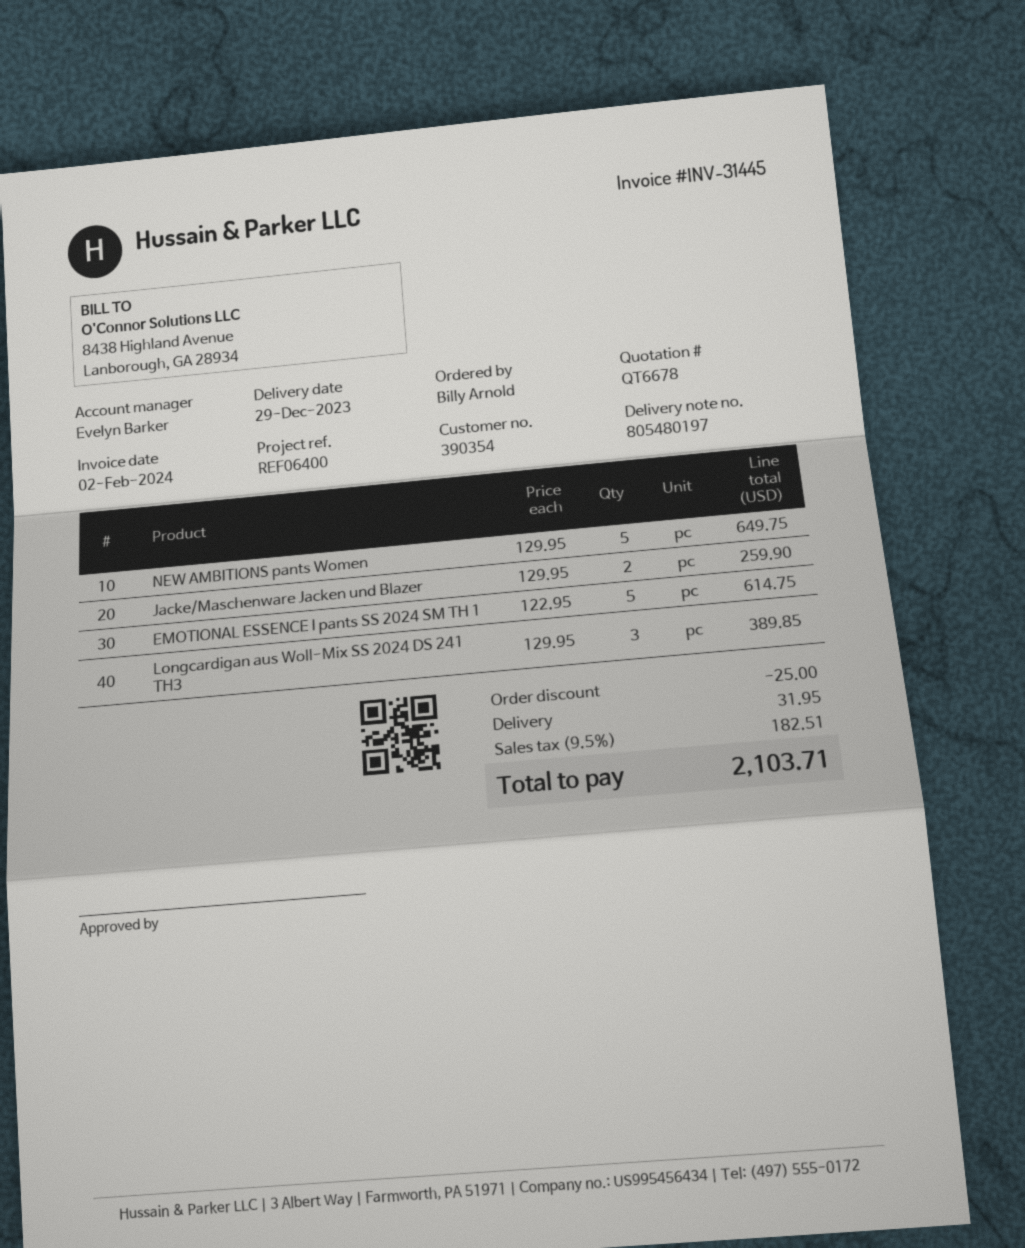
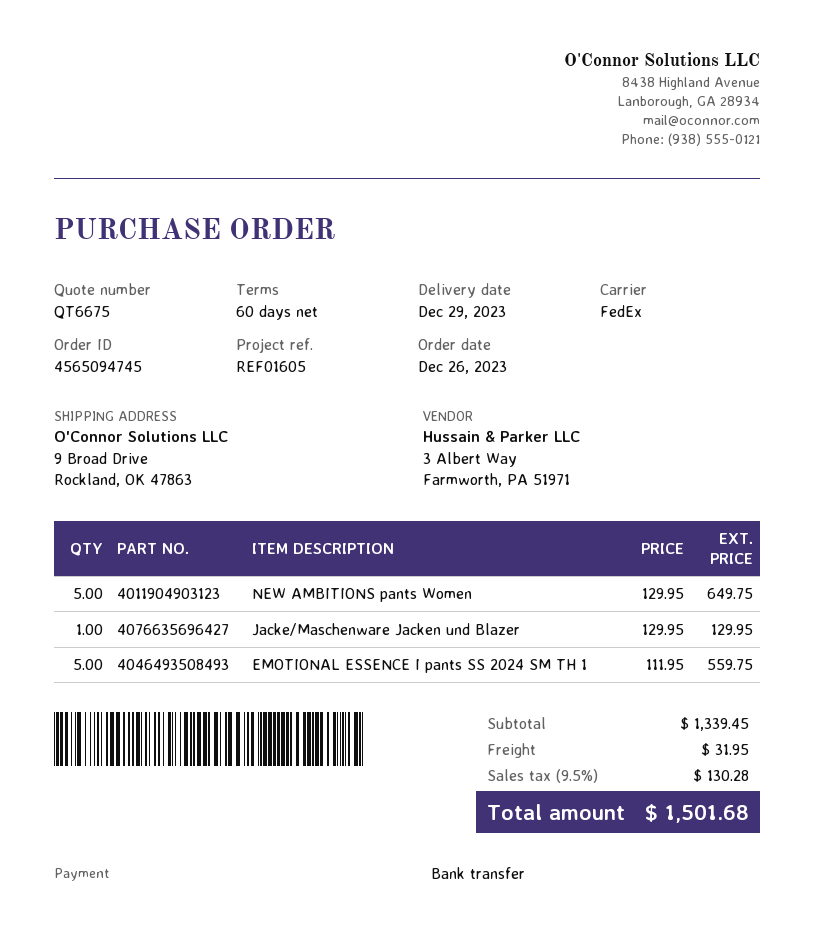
quote number: QT6678 -> QT6675
reference: REF06400 -> REF01605
Jacke/Maschenware Jacken und Blazer: 2 x 129.95 = 259.90 -> 1 x 129.95 = 129.95
EMOTIONAL ESSENCE I pants SS 2024 SM TH 1: 5 x 122.95 = 614.75 -> 5 x 111.95 = 559.75
Longcardigan aus Woll-Mix SS 2024 DS 241 TH3: 3 x 129.95 = 389.85 -> none
discount: 25.00 -> none
tax: 9.5% = 182.51 -> 9.5% = 130.28
total: 2103.71 -> 1501.68

